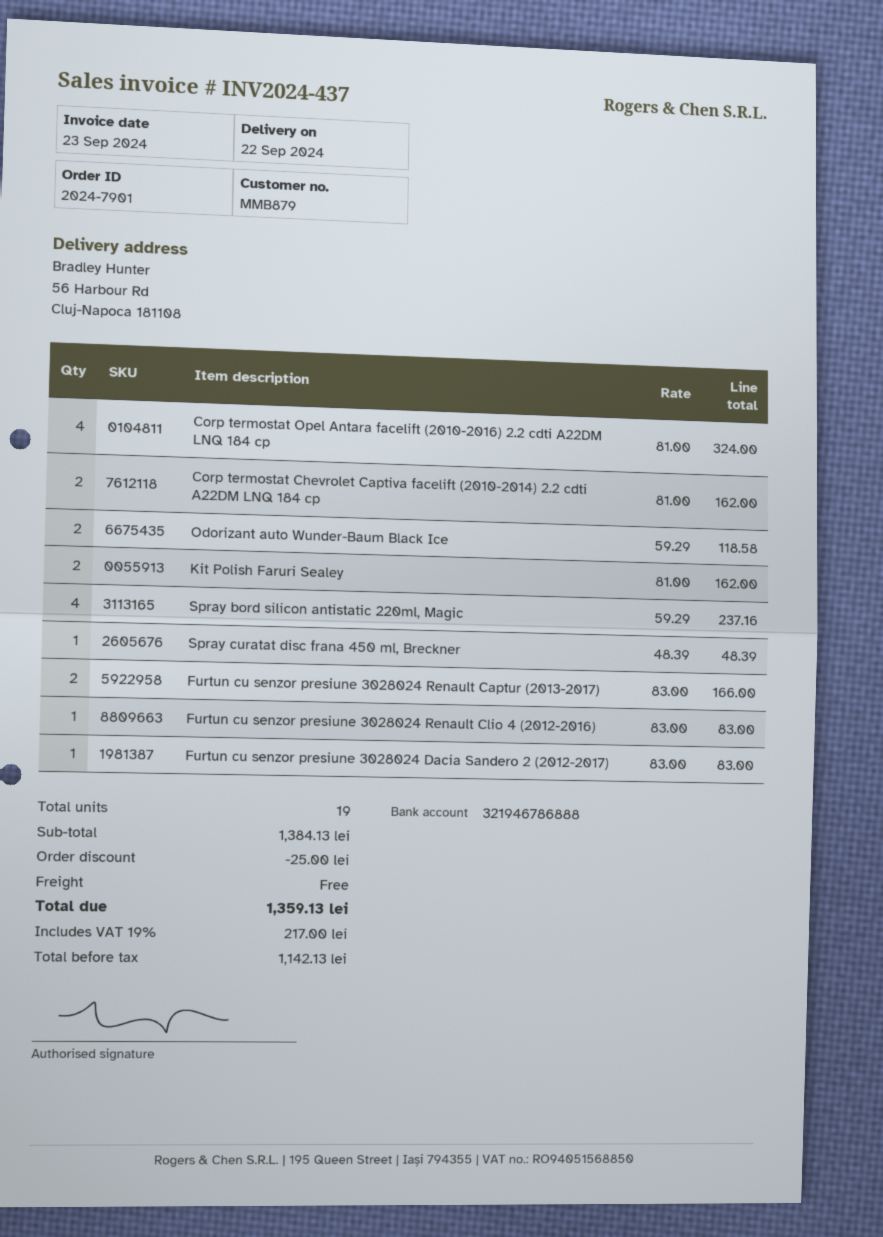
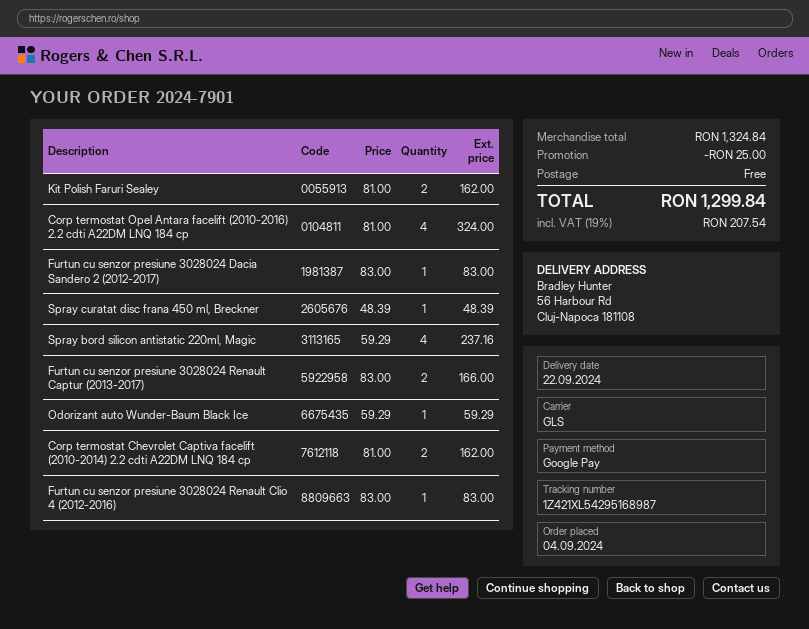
Odorizant auto Wunder-Baum Black Ice: 2 x 59.29 = 118.58 -> 1 x 59.29 = 59.29
subtotal: 1384.13 -> 1324.84
tax: 19% = 217.00 -> 19% = 207.54
total: 1359.13 -> 1299.84

